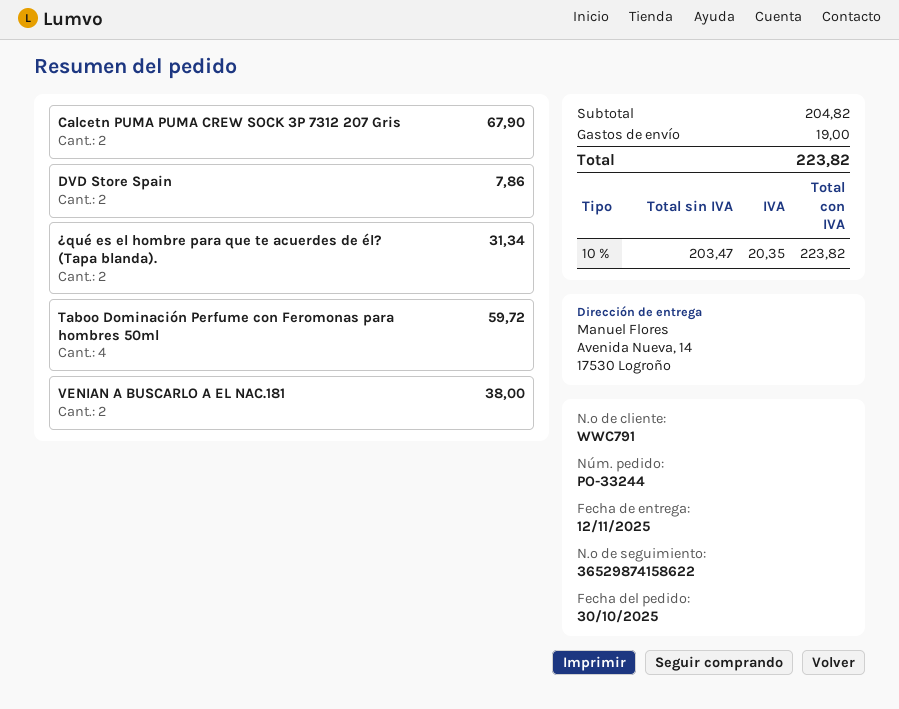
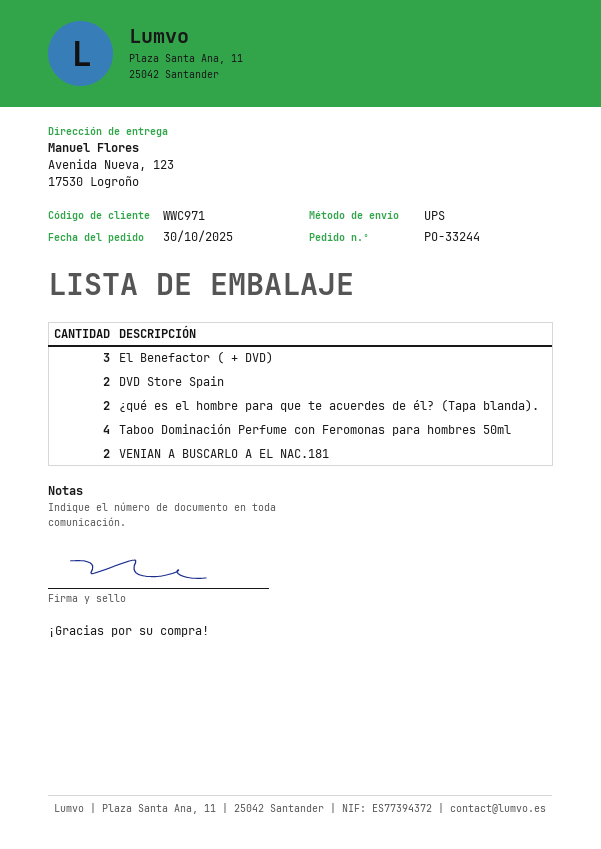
customer number: WWC791 -> WWC971
ship to: Avenida Nueva, 14, 17530 Logroño -> Avenida Nueva, 123, 17530 Logroño
Calcetn PUMA PUMA CREW SOCK 3P 7312 207 Gris: 2 -> none
El Benefactor ( + DVD): none -> 3

